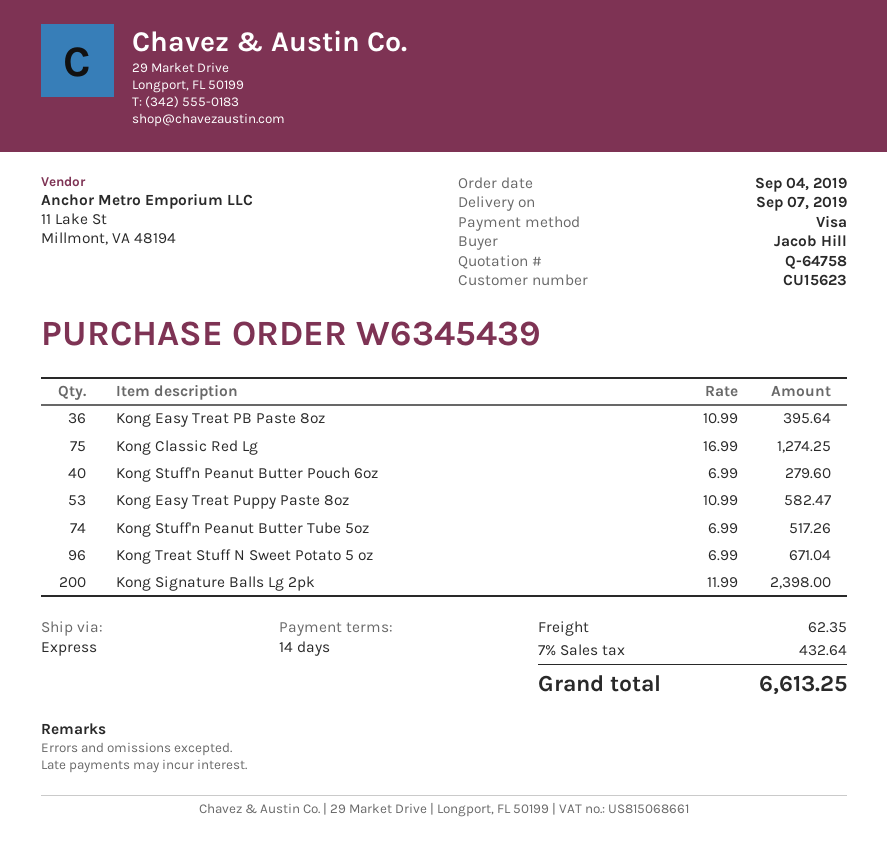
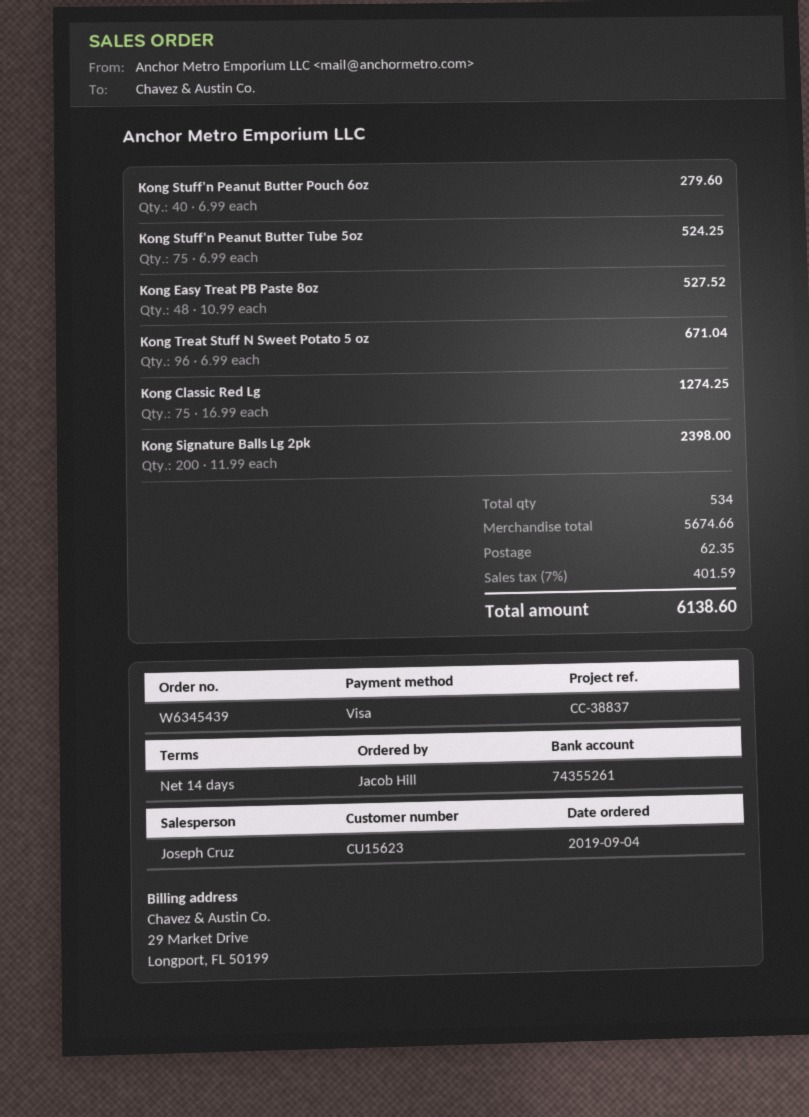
Kong Easy Treat PB Paste 8oz: 36 x 10.99 = 395.64 -> 48 x 10.99 = 527.52
Kong Easy Treat Puppy Paste 8oz: 53 x 10.99 = 582.47 -> none
Kong Stuff'n Peanut Butter Tube 5oz: 74 x 6.99 = 517.26 -> 75 x 6.99 = 524.25
tax: 7% = 432.64 -> 7% = 401.59
total: 6613.25 -> 6138.60

